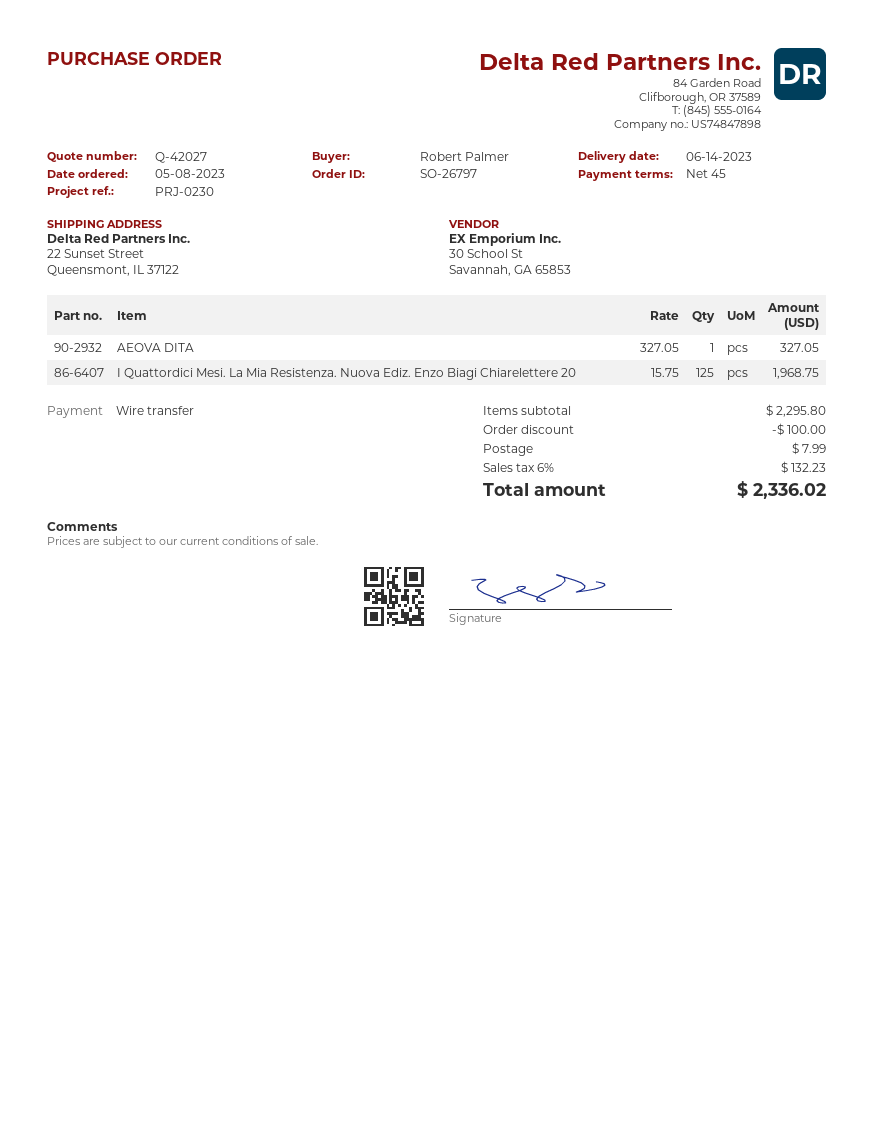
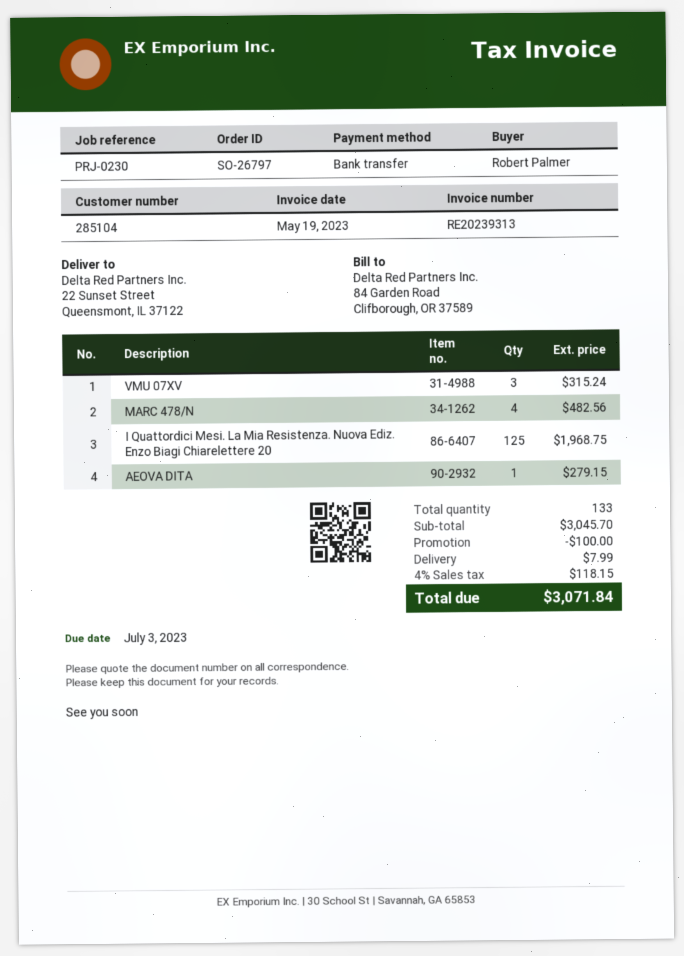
AEOVA DITA: 1 for 327.05 -> 1 for 279.15
VMU 07XV: none -> 3 for 315.24
MARC 478/N: none -> 4 for 482.56
subtotal: 2295.80 -> 3045.70
tax: 6% = 132.23 -> 4% = 118.15
total: 2336.02 -> 3071.84

